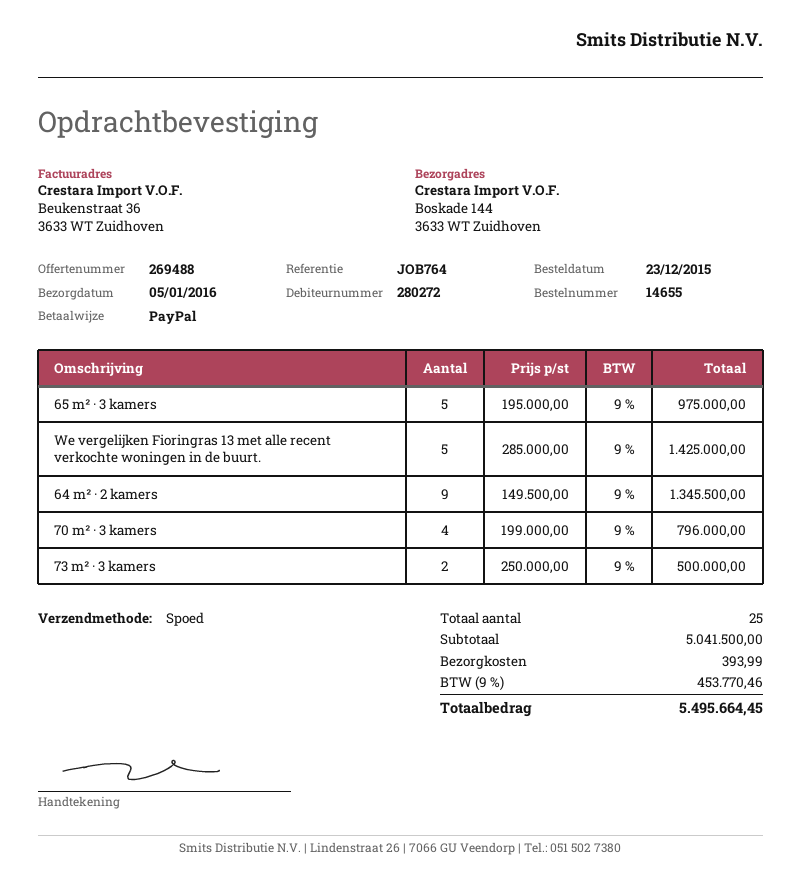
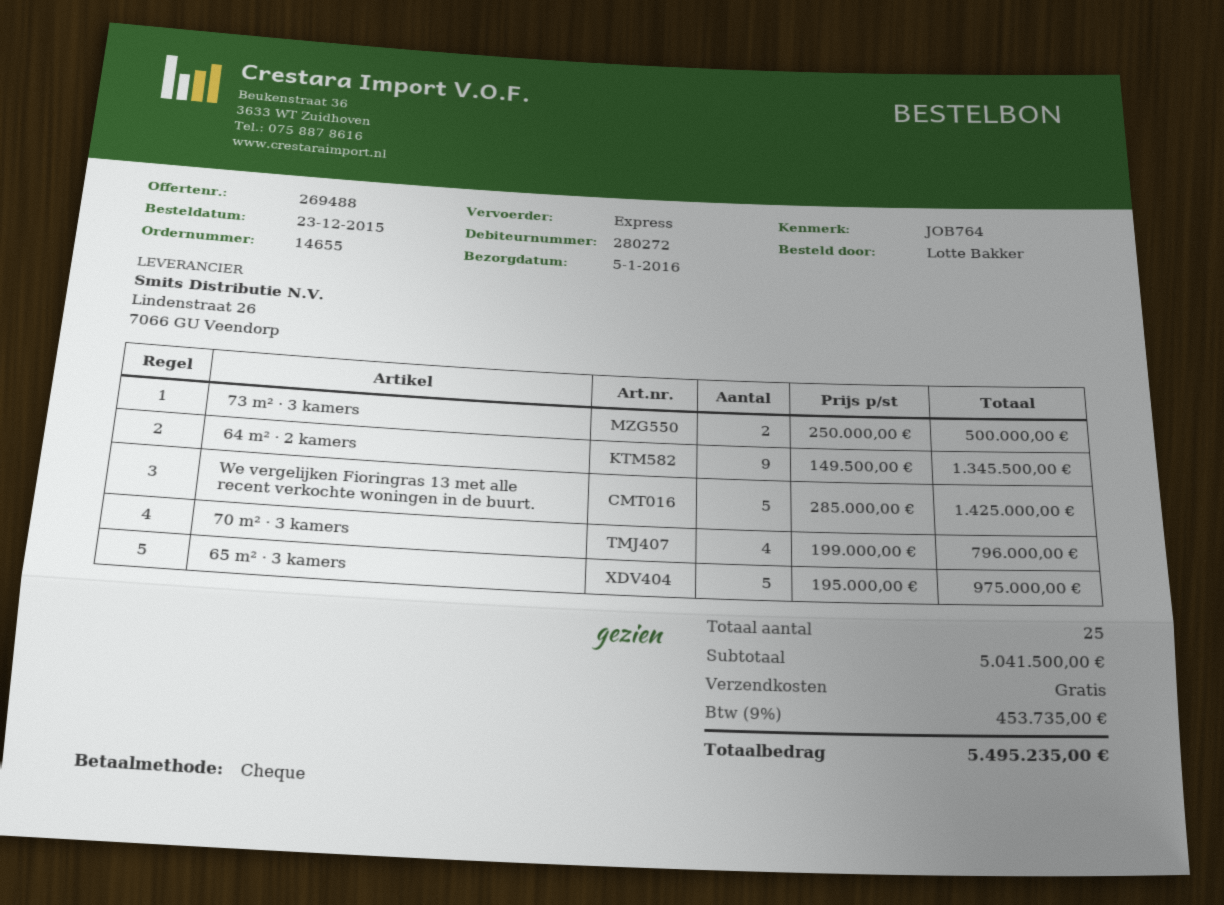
payment method: PayPal -> cheque
shipping: 393.99 -> 0.00
tax: 9% = 453770.46 -> 9% = 453735.00
total: 5495664.45 -> 5495235.00

